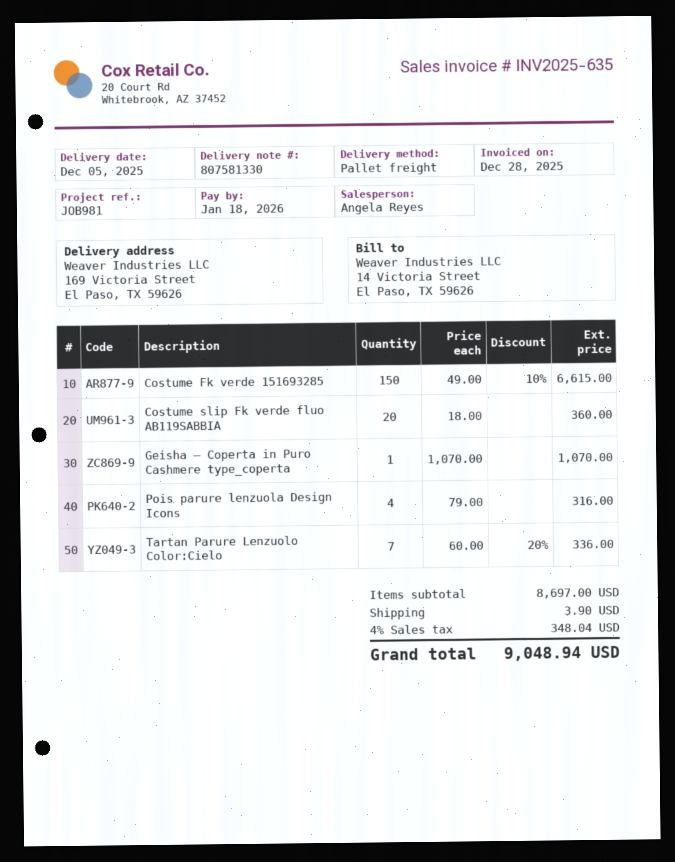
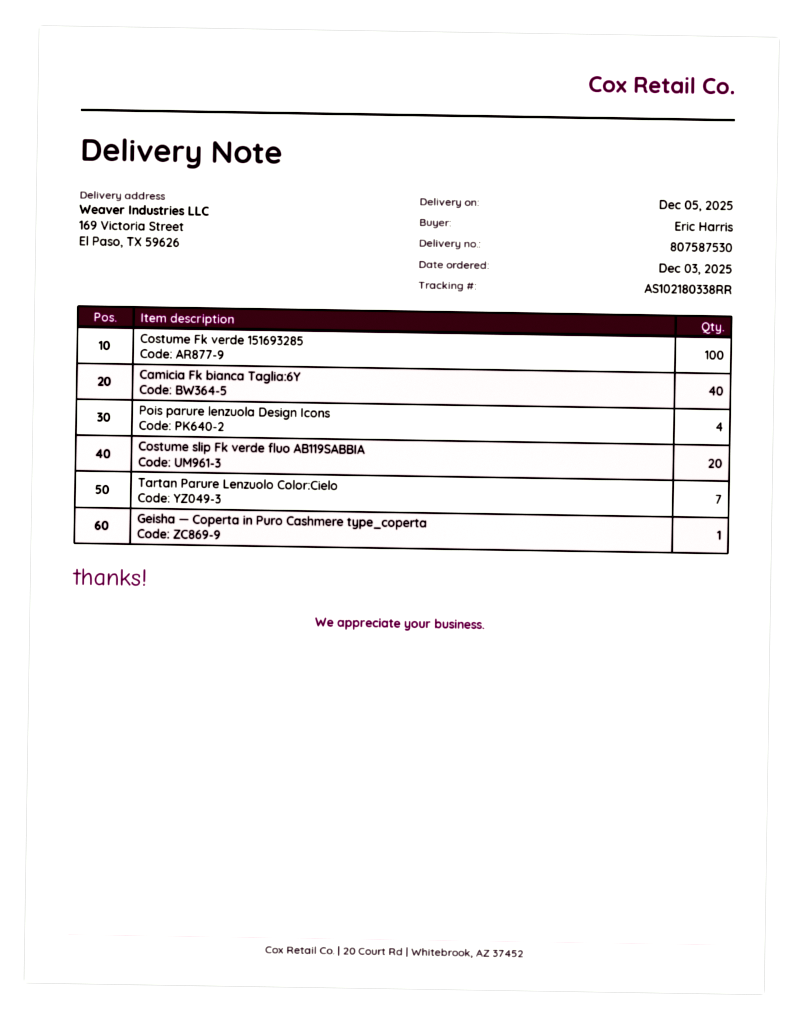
delivery note number: 807581330 -> 807587530
Costume Fk verde 151693285: 150 -> 100
Camicia Fk bianca Taglia:6Y: none -> 40

